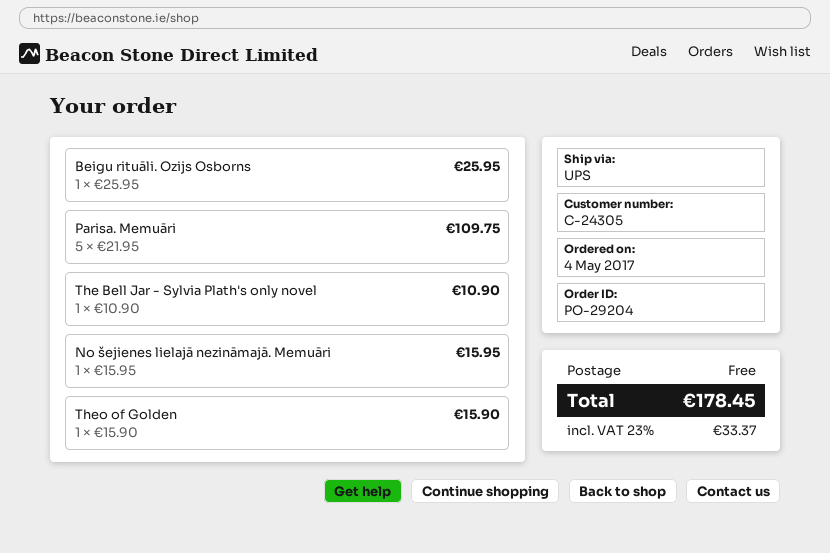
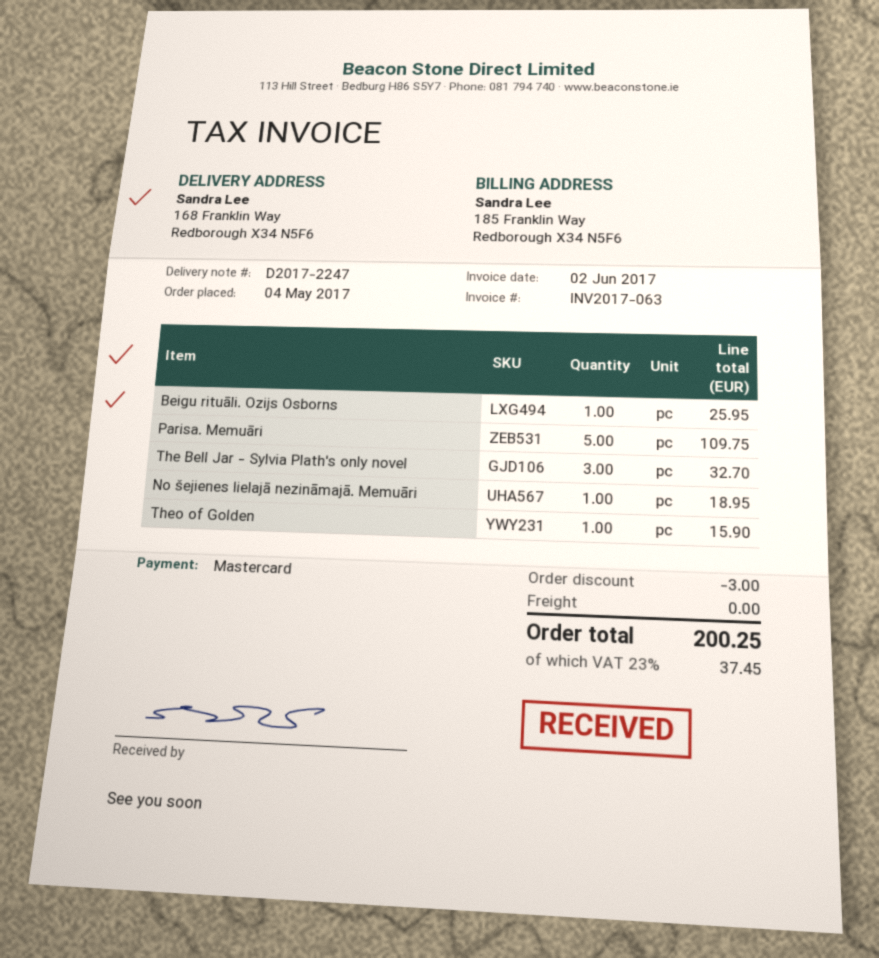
The Bell Jar - Sylvia Plath's only novel: 1 for 10.90 -> 3 for 32.70
No šejienes lielajā nezināmajā. Memuāri: 1 for 15.95 -> 1 for 18.95
discount: none -> 3.00
tax: 23% = 33.37 -> 23% = 37.45
total: 178.45 -> 200.25

